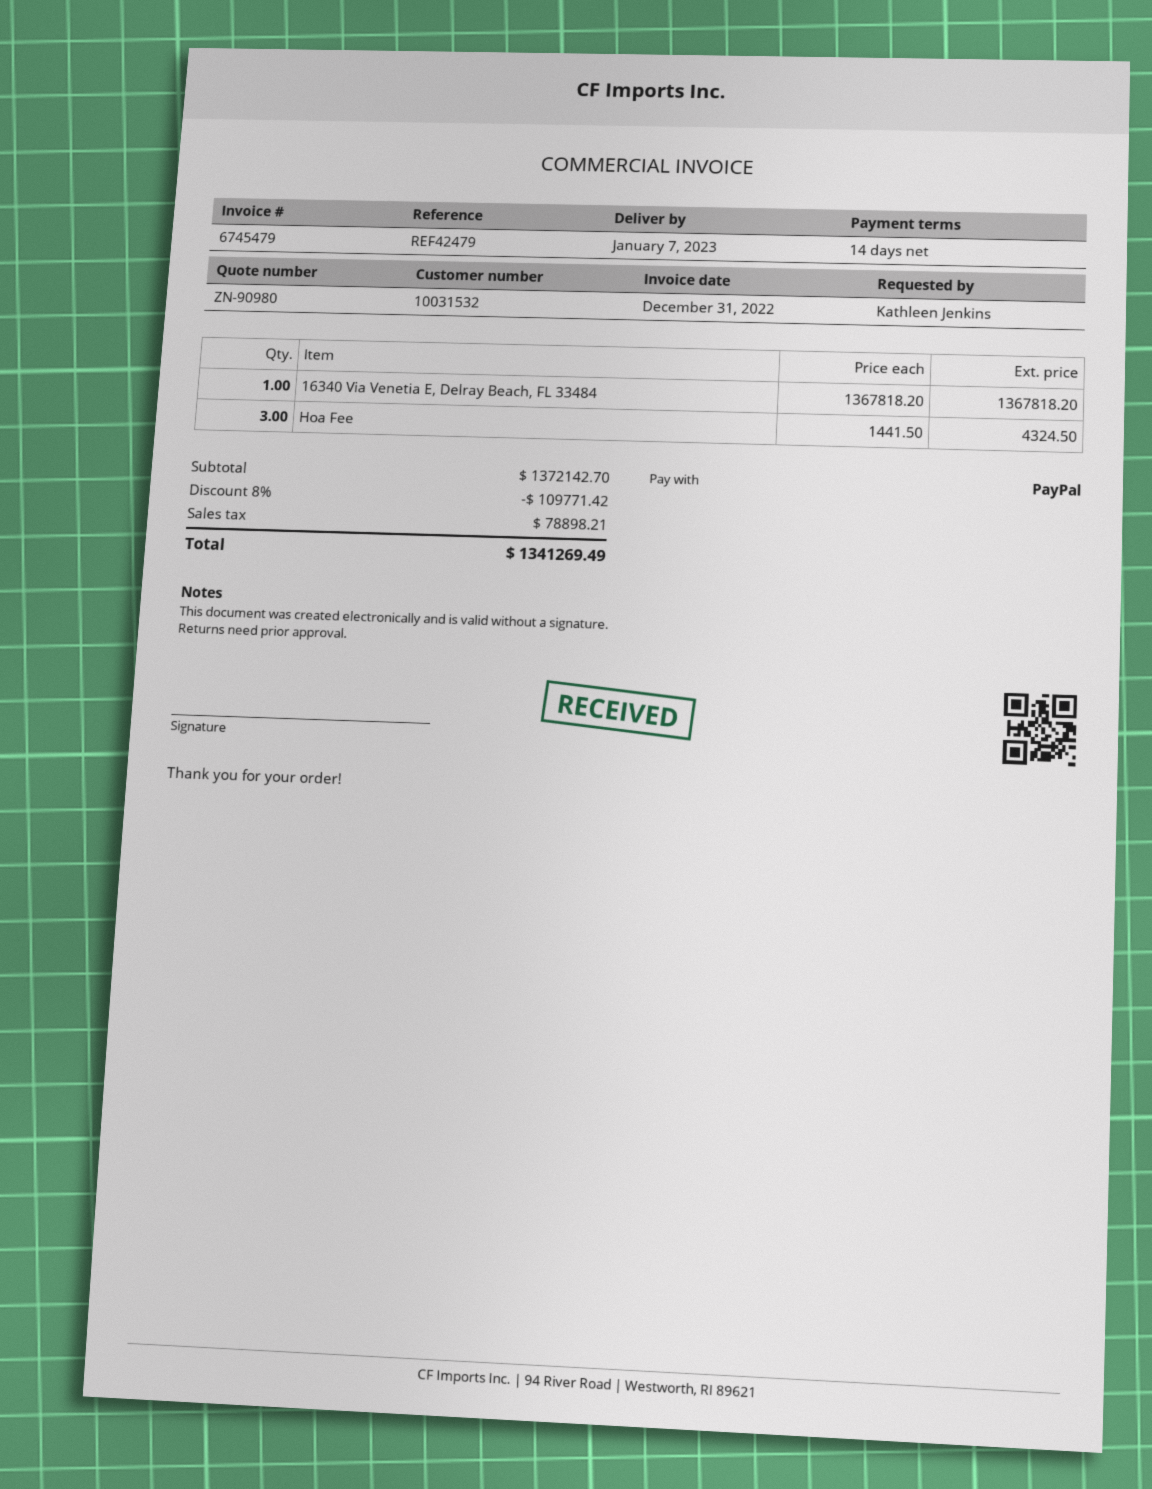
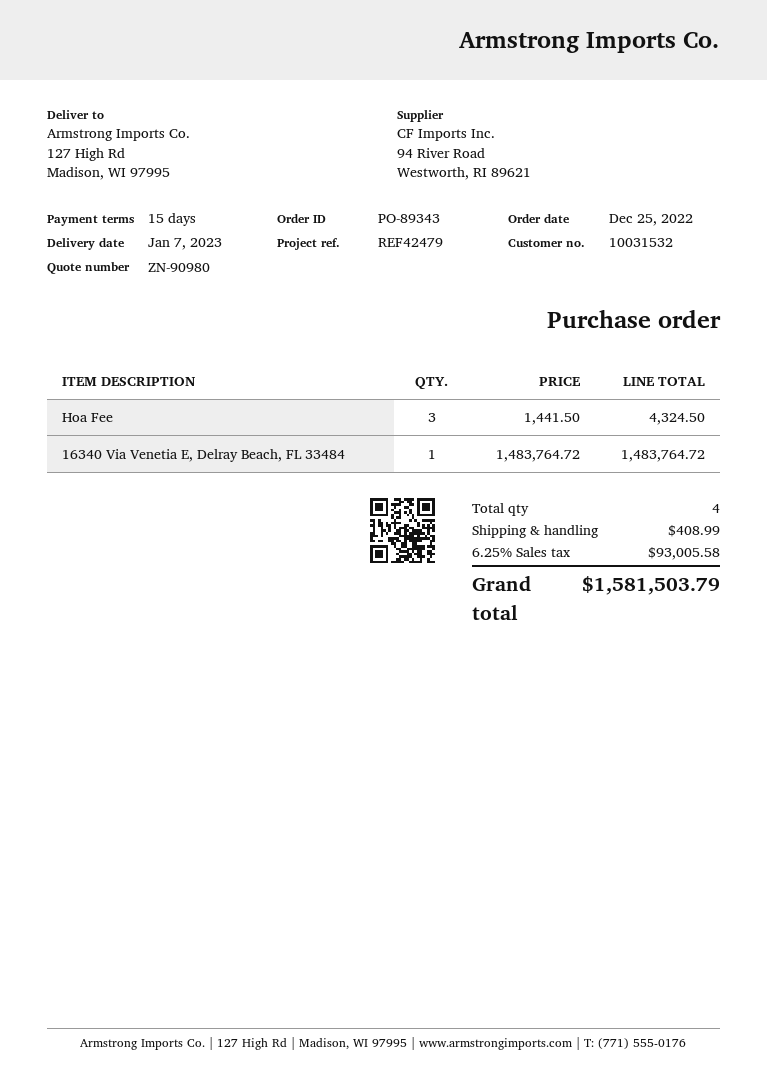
payment terms: 14 days -> 15 days
16340 Via Venetia E, Delray Beach, FL 33484: 1 x 1367818.20 = 1367818.20 -> 1 x 1483764.72 = 1483764.72
discount: 8% = 109771.42 -> none
shipping: none -> 408.99
tax: 78898.21 -> 93005.58
total: 1341269.49 -> 1581503.79

